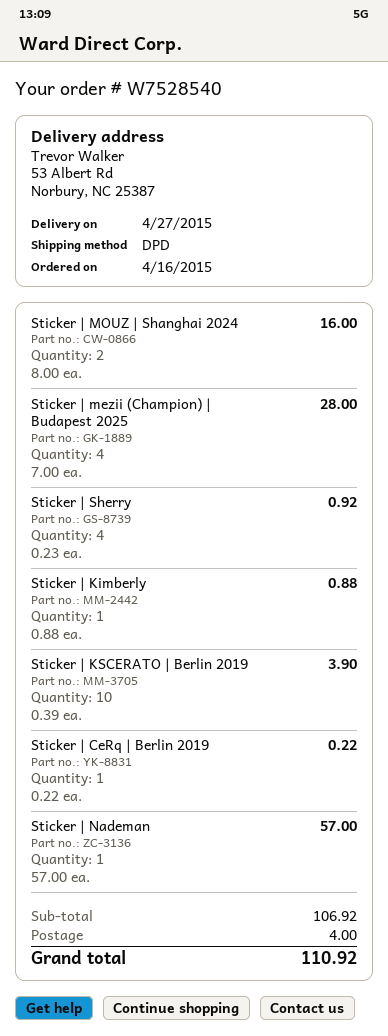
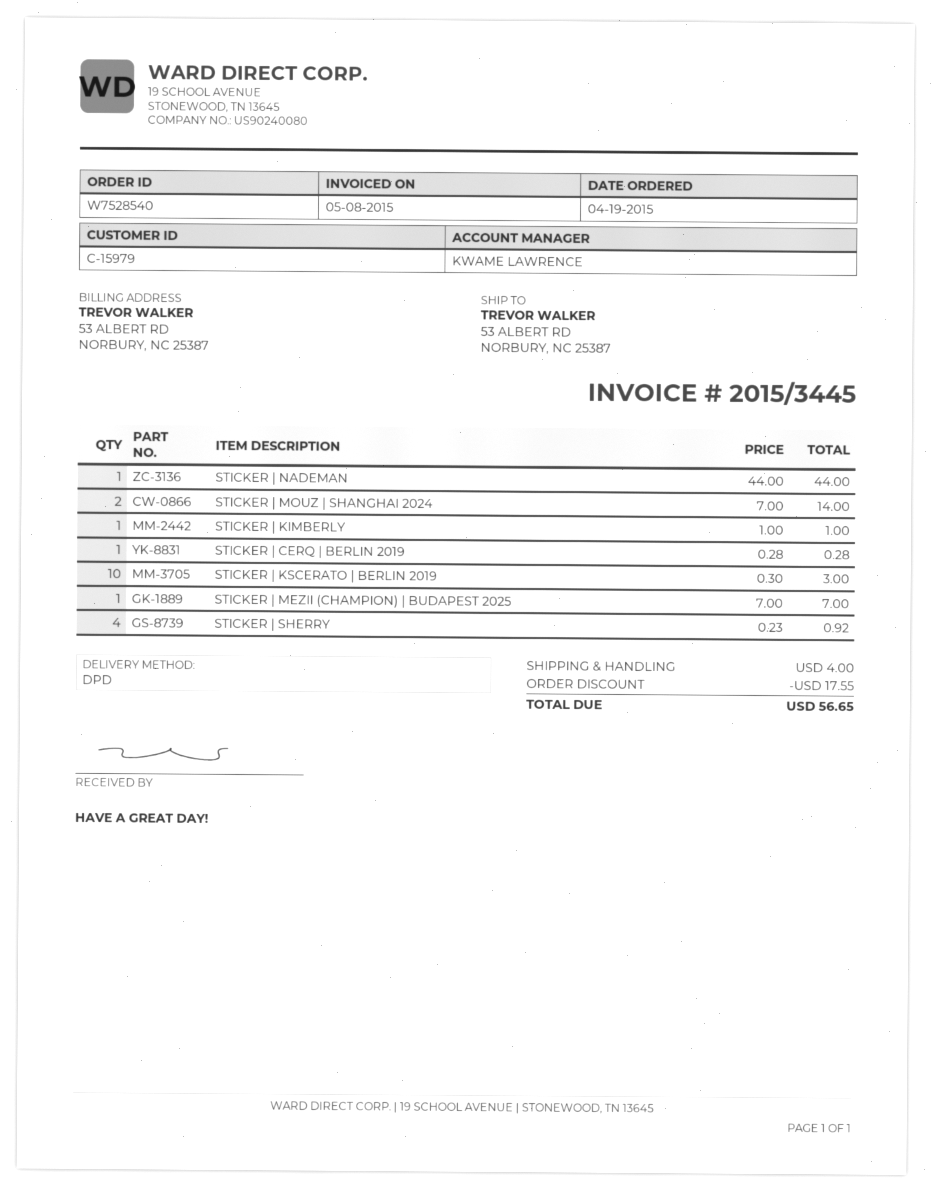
order date: 2015-04-16 -> 2015-04-19
Sticker | MOUZ | Shanghai 2024: 2 x 8.00 = 16.00 -> 2 x 7.00 = 14.00
Sticker | mezii (Champion) | Budapest 2025: 4 x 7.00 = 28.00 -> 1 x 7.00 = 7.00
Sticker | Kimberly: 1 x 0.88 = 0.88 -> 1 x 1.00 = 1.00
Sticker | KSCERATO | Berlin 2019: 10 x 0.39 = 3.90 -> 10 x 0.30 = 3.00
Sticker | CeRq | Berlin 2019: 1 x 0.22 = 0.22 -> 1 x 0.28 = 0.28
Sticker | Nademan: 1 x 57.00 = 57.00 -> 1 x 44.00 = 44.00
discount: none -> 17.55
total: 110.92 -> 56.65

